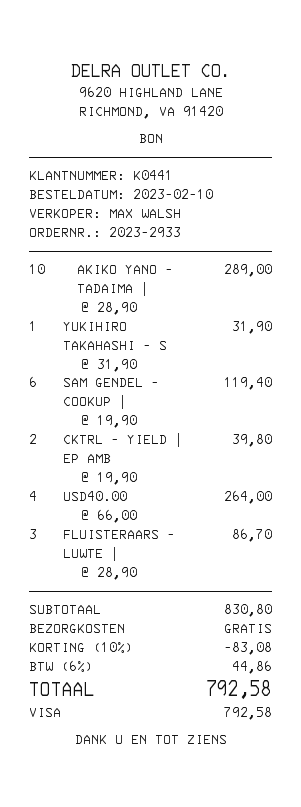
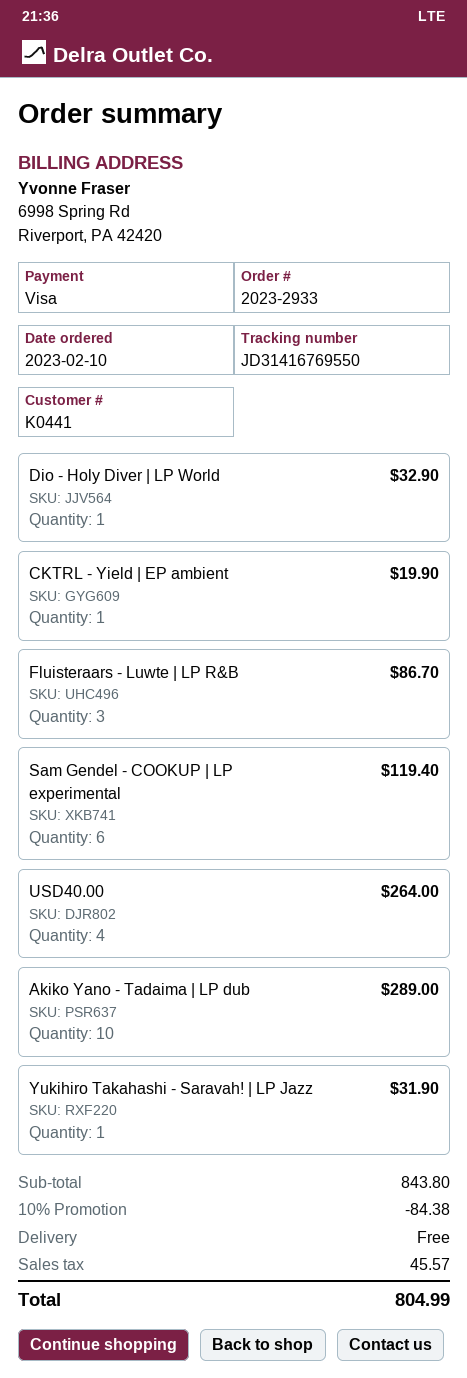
CKTRL - YIELD | EP AMB: 2 for 39.80 -> 1 for 19.90
Dio - Holy Diver | LP World: none -> 1 for 32.90
subtotal: 830.80 -> 843.80
discount: 10% = 83.08 -> 10% = 84.38
tax: 44.86 -> 45.57
total: 792.58 -> 804.99

